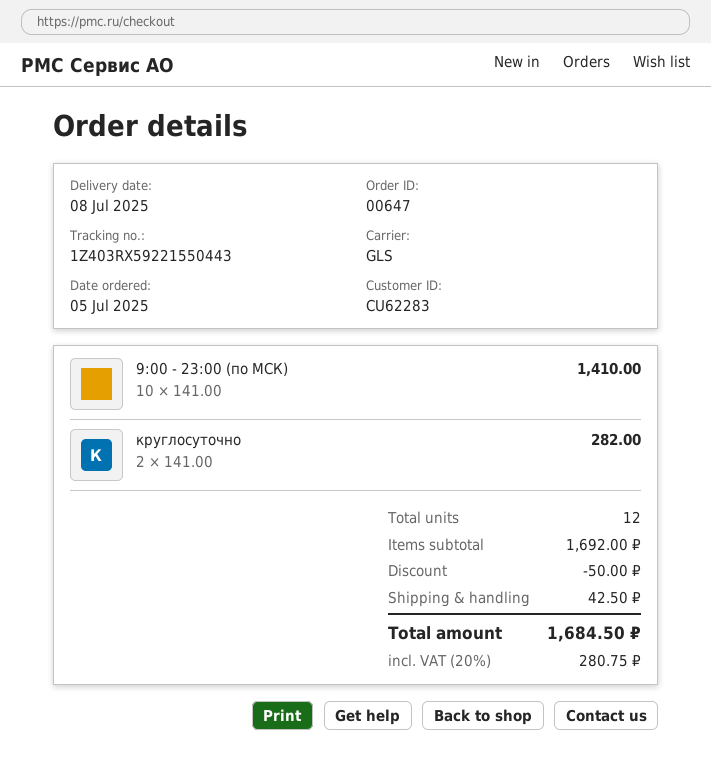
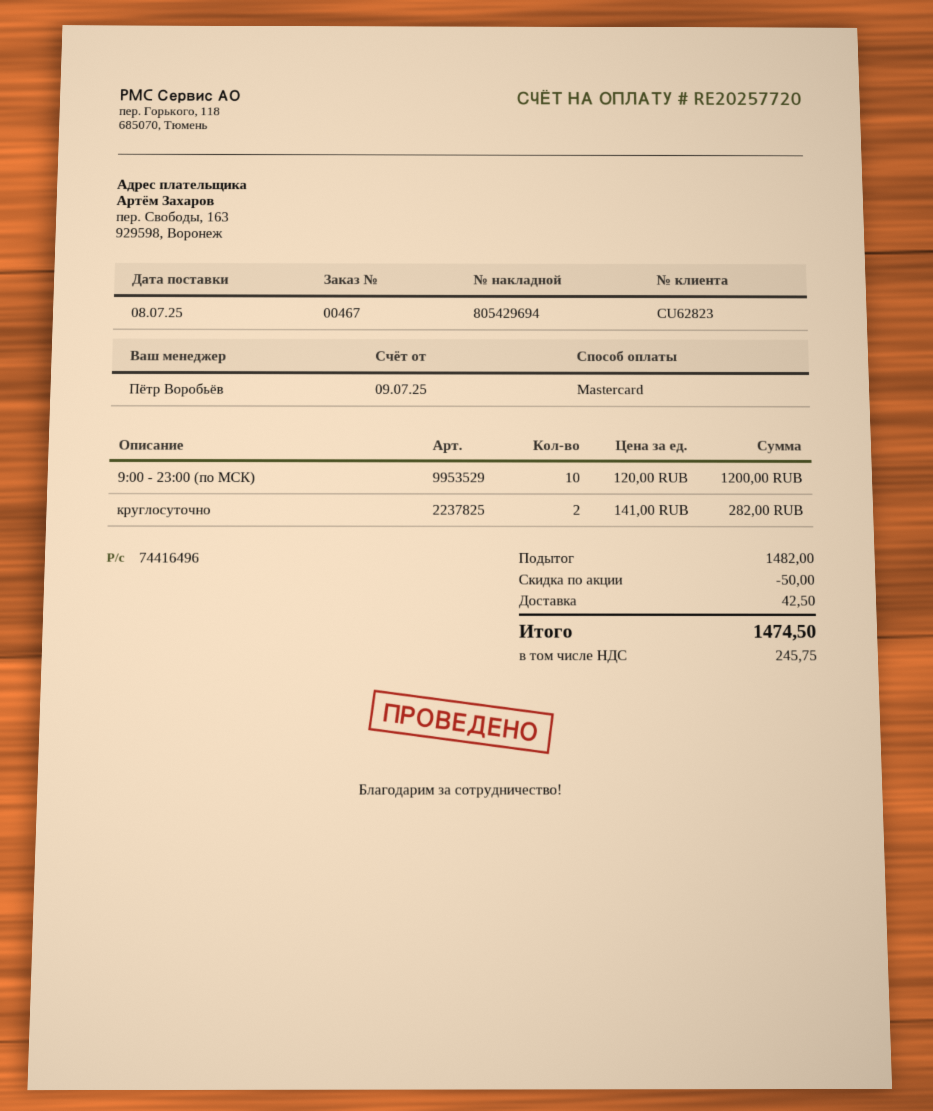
order number: 00647 -> 00467
customer number: CU62283 -> CU62823
9:00 - 23:00 (по МСК): 10 x 141.00 = 1410.00 -> 10 x 120.00 = 1200.00
subtotal: 1692.00 -> 1482.00
tax: 280.75 -> 245.75
total: 1684.50 -> 1474.50

